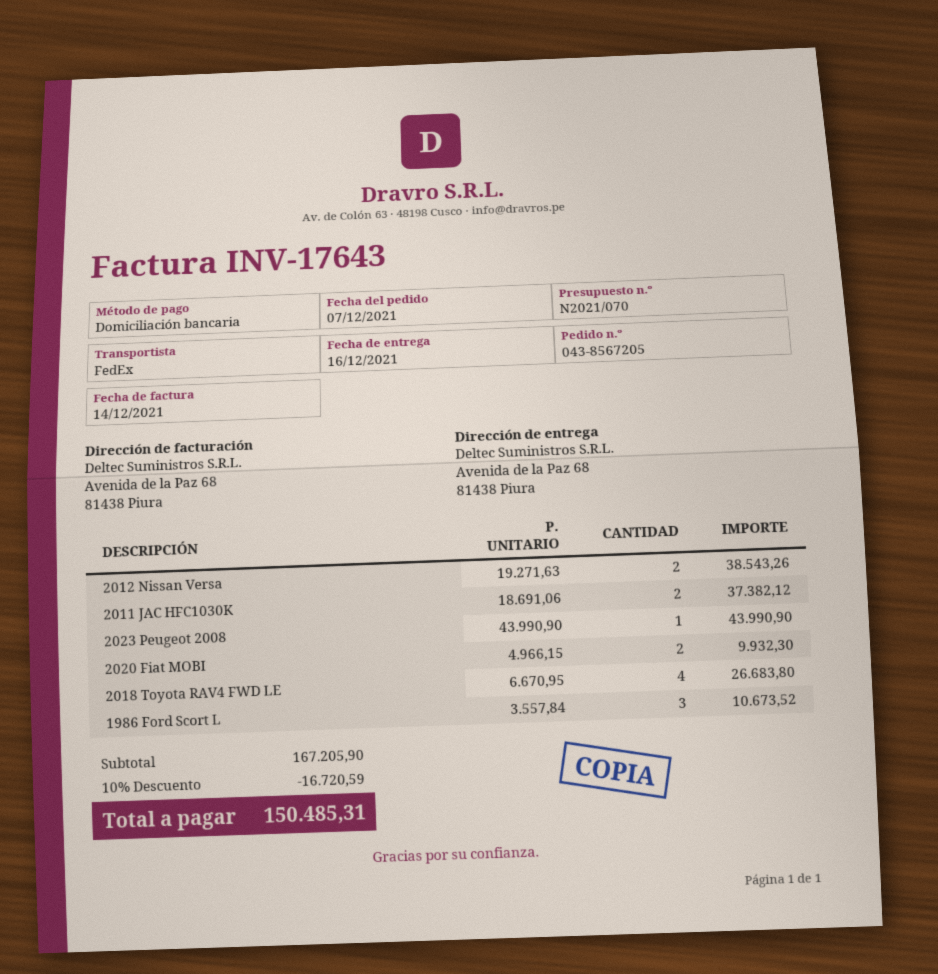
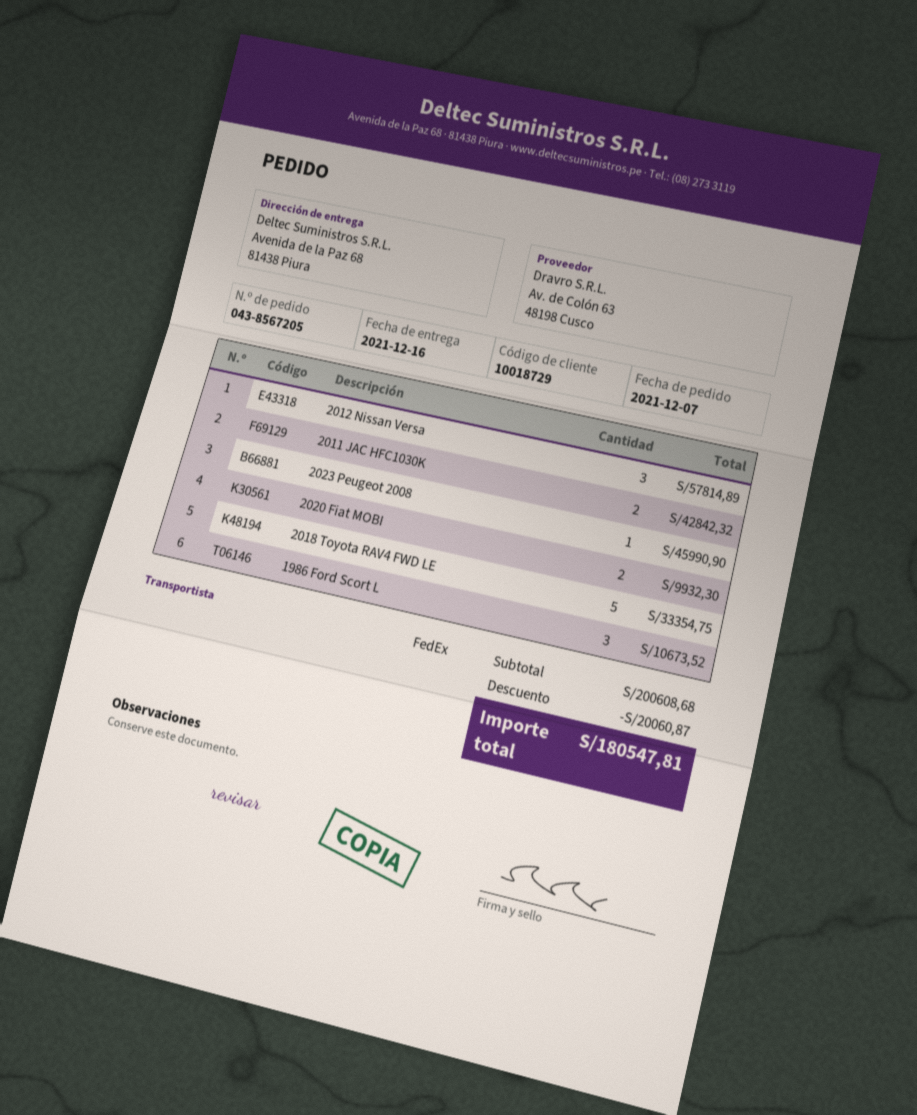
2012 Nissan Versa: 2 for 38543.26 -> 3 for 57814.89
2011 JAC HFC1030K: 2 for 37382.12 -> 2 for 42842.32
2023 Peugeot 2008: 1 for 43990.90 -> 1 for 45990.90
2018 Toyota RAV4 FWD LE: 4 for 26683.80 -> 5 for 33354.75
subtotal: 167205.90 -> 200608.68
discount: 16720.59 -> 20060.87
total: 150485.31 -> 180547.81

